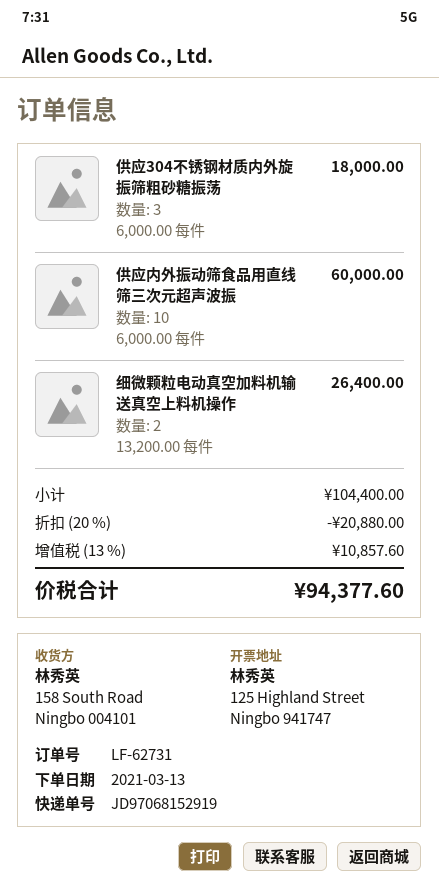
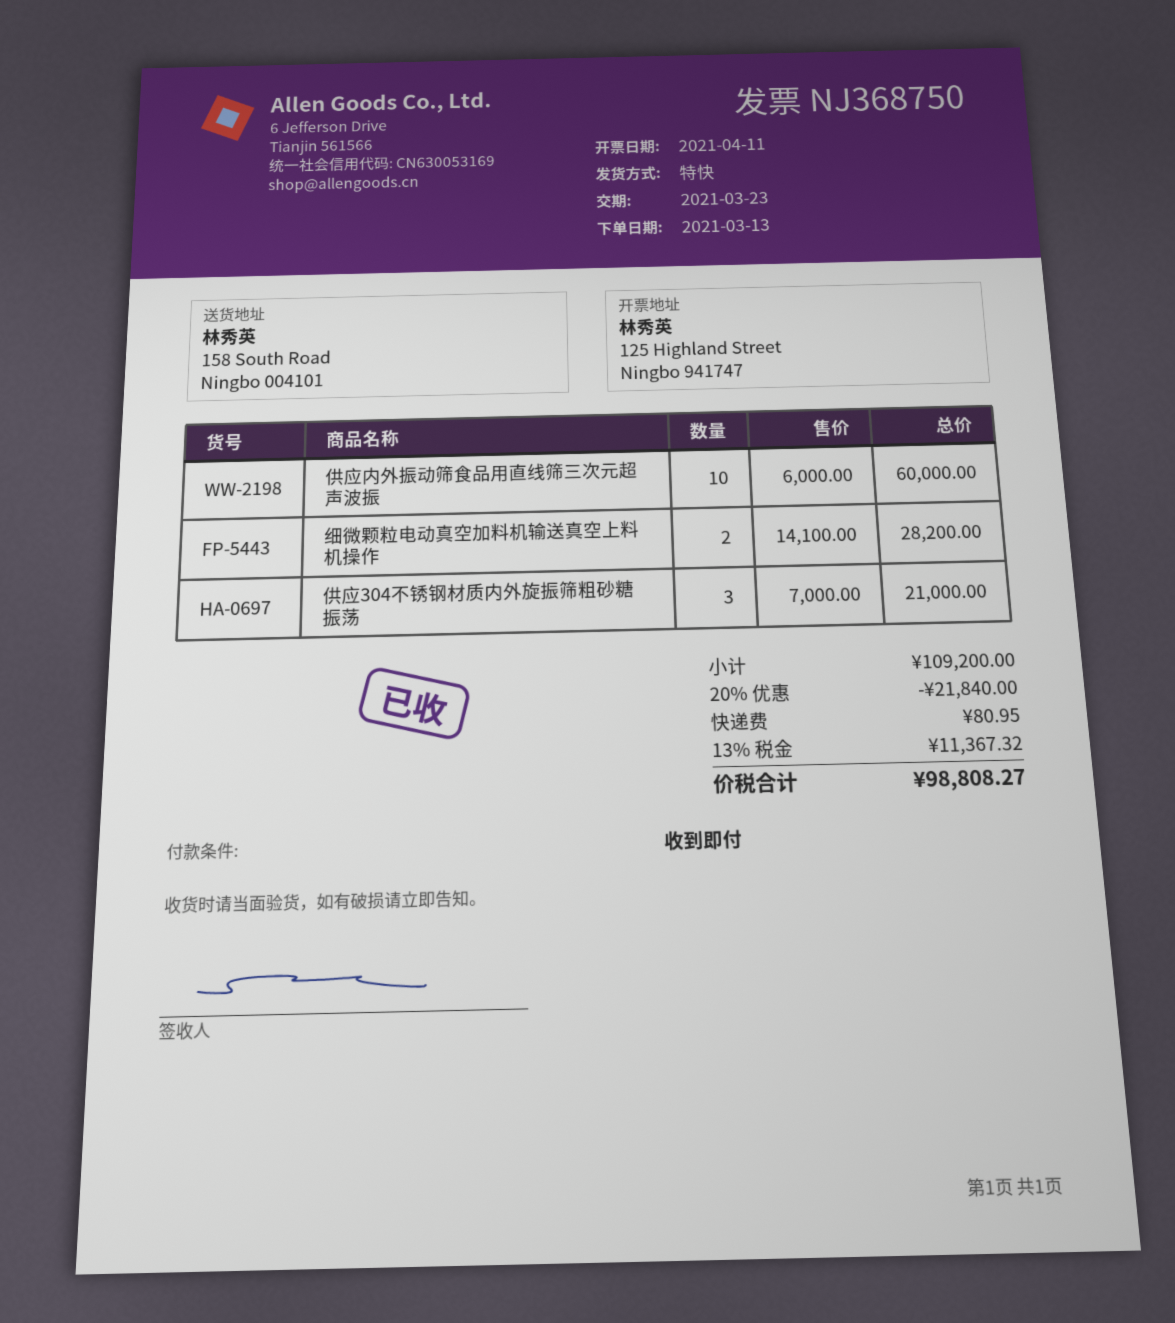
供应304不锈钢材质内外旋振筛粗砂糖振荡: 3 x 6000.00 = 18000.00 -> 3 x 7000.00 = 21000.00
细微颗粒电动真空加料机输送真空上料机操作: 2 x 13200.00 = 26400.00 -> 2 x 14100.00 = 28200.00
subtotal: 104400.00 -> 109200.00
discount: 20% = 20880.00 -> 20% = 21840.00
shipping: none -> 80.95
tax: 13% = 10857.60 -> 13% = 11367.32
total: 94377.60 -> 98808.27

